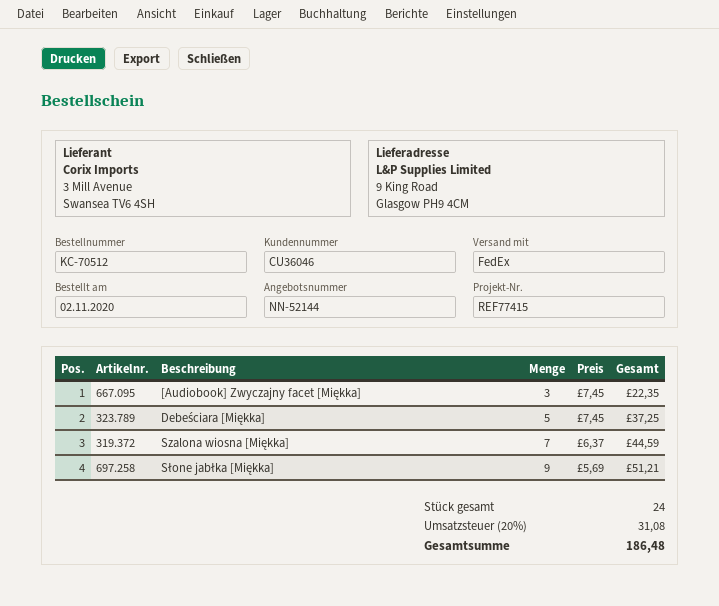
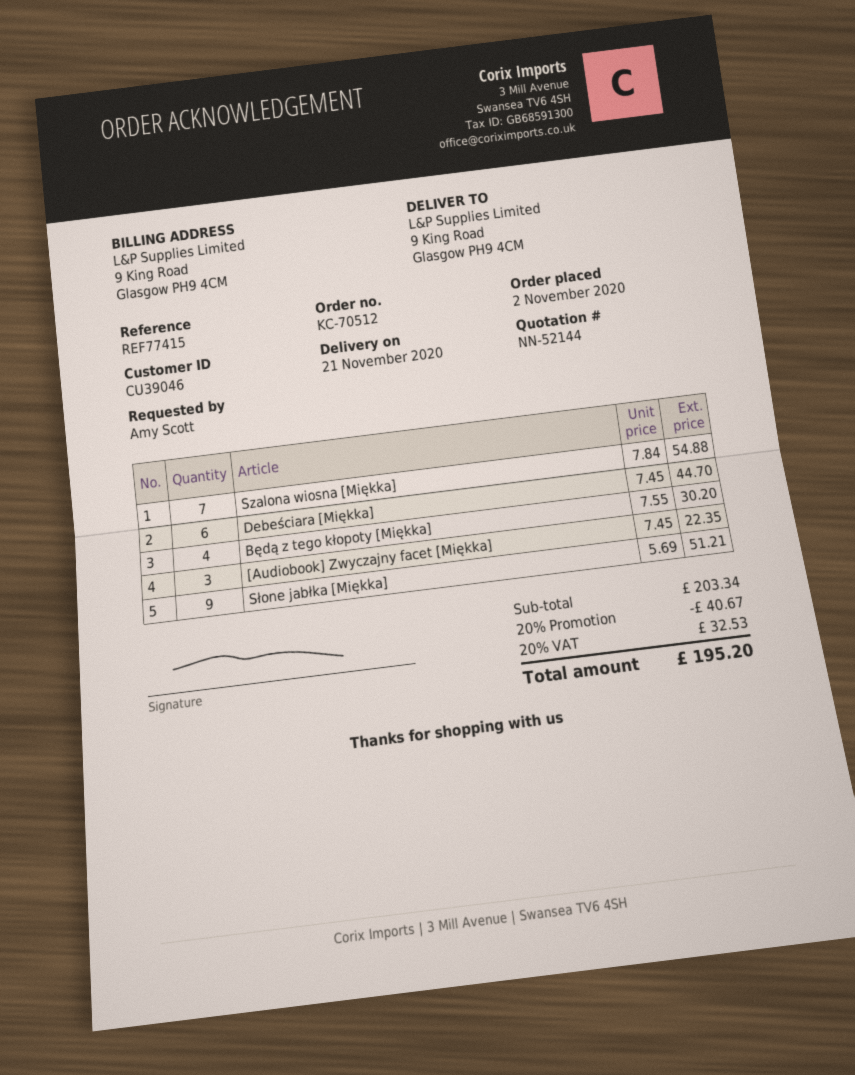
customer number: CU36046 -> CU39046
Debeściara [Miękka]: 5 x 7.45 = 37.25 -> 6 x 7.45 = 44.70
Szalona wiosna [Miękka]: 7 x 6.37 = 44.59 -> 7 x 7.84 = 54.88
Będą z tego kłopoty [Miękka]: none -> 4 x 7.55 = 30.20
discount: none -> 20% = 40.67
tax: 20% = 31.08 -> 20% = 32.53
total: 186.48 -> 195.20

